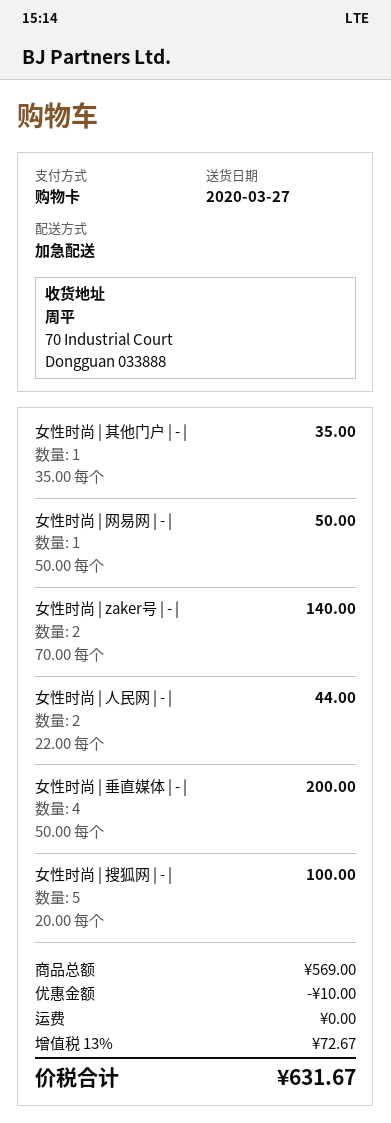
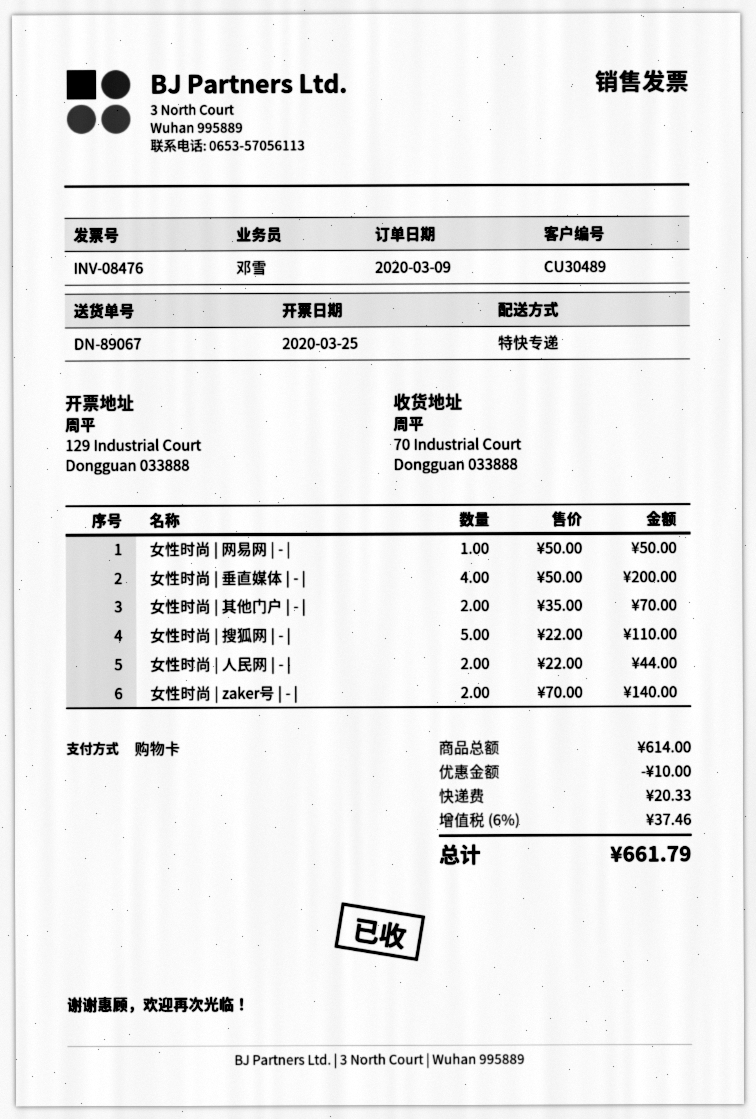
女性时尚 | 其他门户 | - |: 1 x 35.00 = 35.00 -> 2 x 35.00 = 70.00
女性时尚 | 搜狐网 | - |: 5 x 20.00 = 100.00 -> 5 x 22.00 = 110.00
subtotal: 569.00 -> 614.00
shipping: 0.00 -> 20.33
tax: 13% = 72.67 -> 6% = 37.46
total: 631.67 -> 661.79

